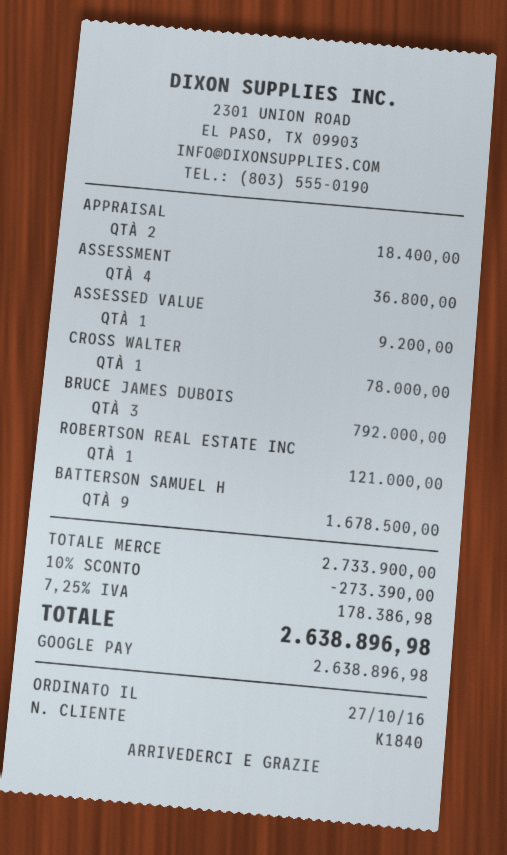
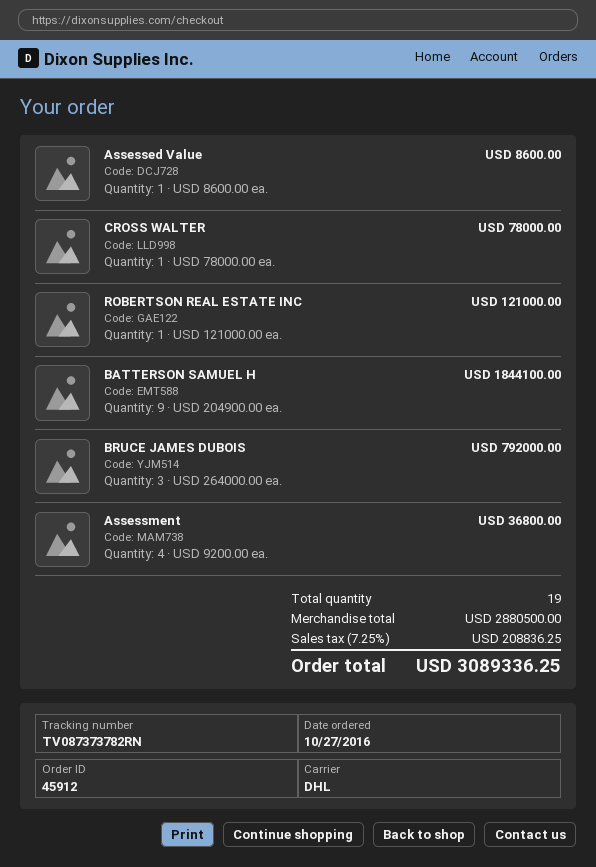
APPRAISAL: 2 for 18400.00 -> none
ASSESSED VALUE: 1 for 9200.00 -> 1 for 8600.00
BATTERSON SAMUEL H: 9 for 1678500.00 -> 9 for 1844100.00
subtotal: 2733900.00 -> 2880500.00
discount: 10% = 273390.00 -> none
tax: 7.25% = 178386.98 -> 7.25% = 208836.25
total: 2638896.98 -> 3089336.25

